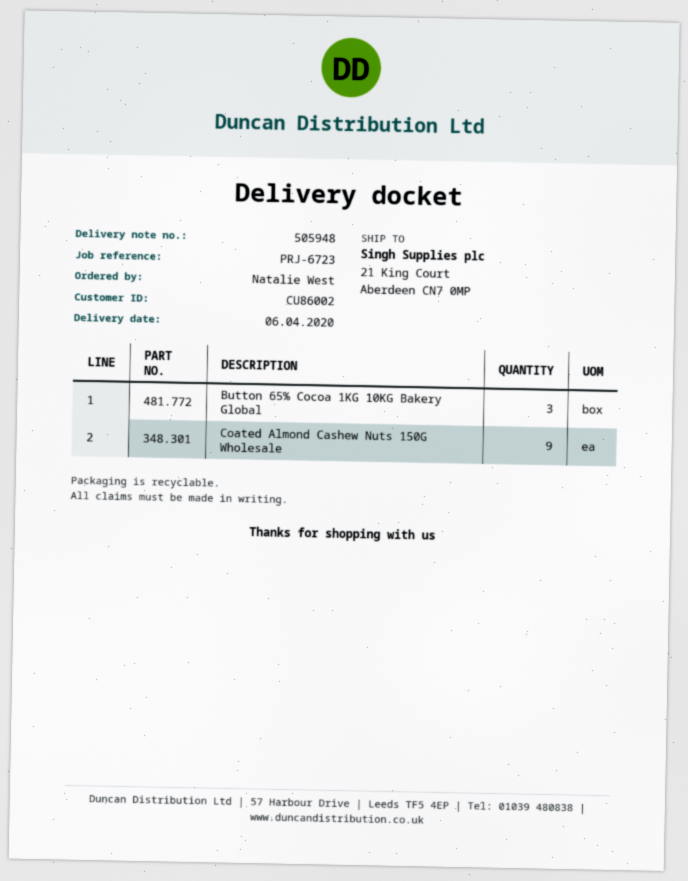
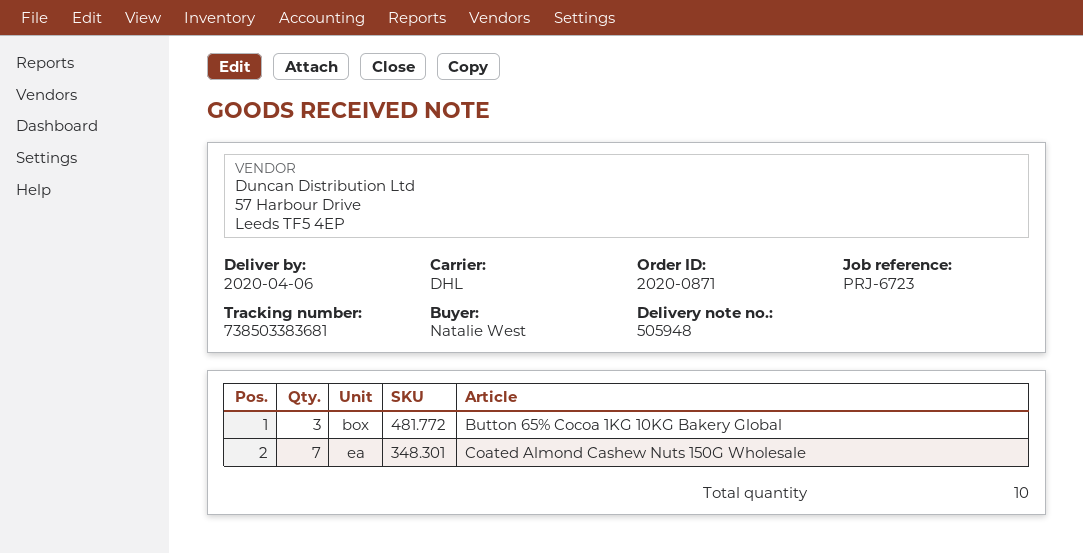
Coated Almond Cashew Nuts 150G Wholesale: 9 -> 7

